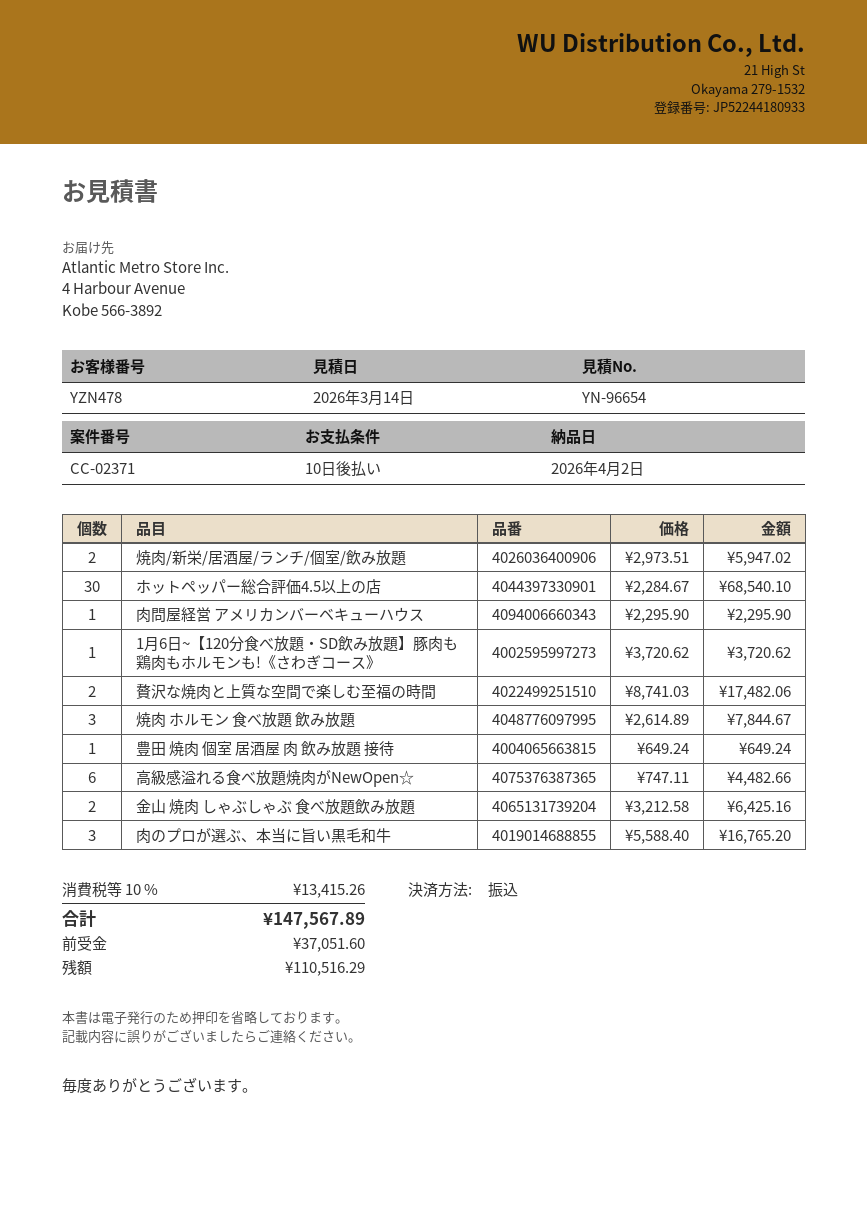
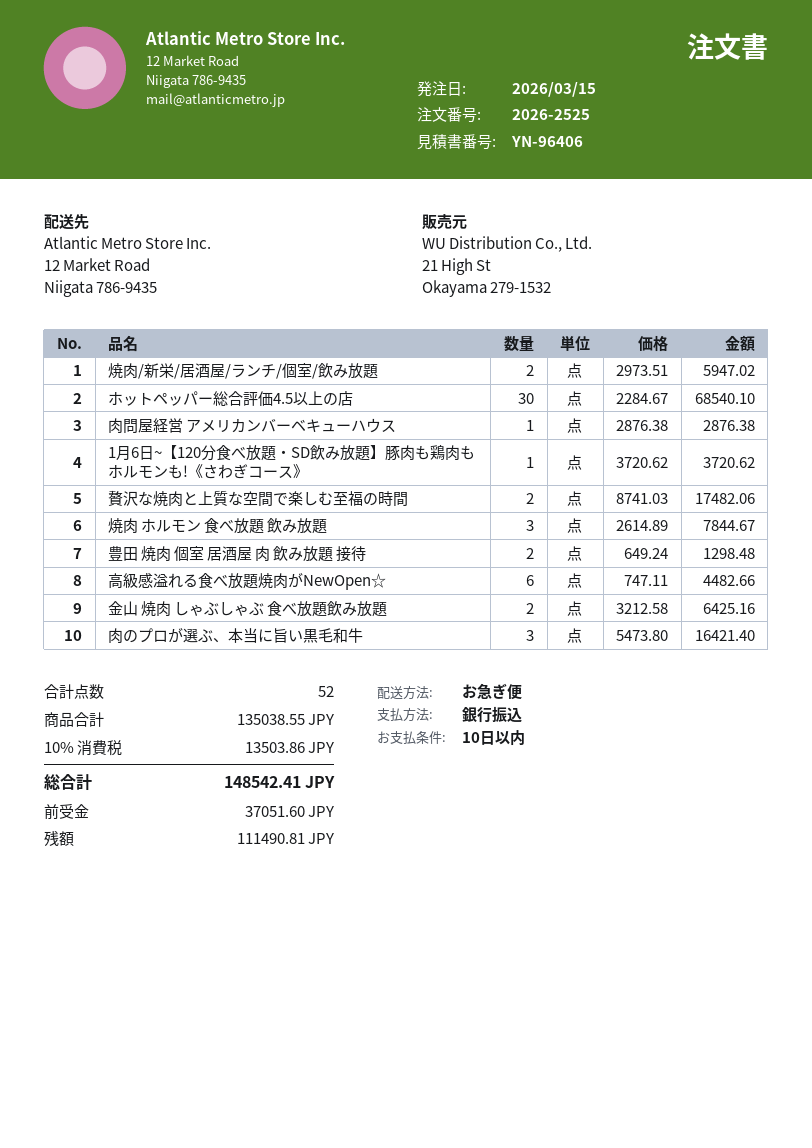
quote number: YN-96654 -> YN-96406
ship to: 4 Harbour Avenue, Kobe 566-3892 -> 12 Market Road, Niigata 786-9435
肉問屋経営 アメリカンバーベキューハウス: 1 x 2295.90 = 2295.90 -> 1 x 2876.38 = 2876.38
豊田 焼肉 個室 居酒屋 肉 飲み放題 接待: 1 x 649.24 = 649.24 -> 2 x 649.24 = 1298.48
肉のプロが選ぶ、本当に旨い黒毛和牛: 3 x 5588.40 = 16765.20 -> 3 x 5473.80 = 16421.40
tax: 10% = 13415.26 -> 10% = 13503.86
total: 147567.89 -> 148542.41
balance: 110516.29 -> 111490.81

